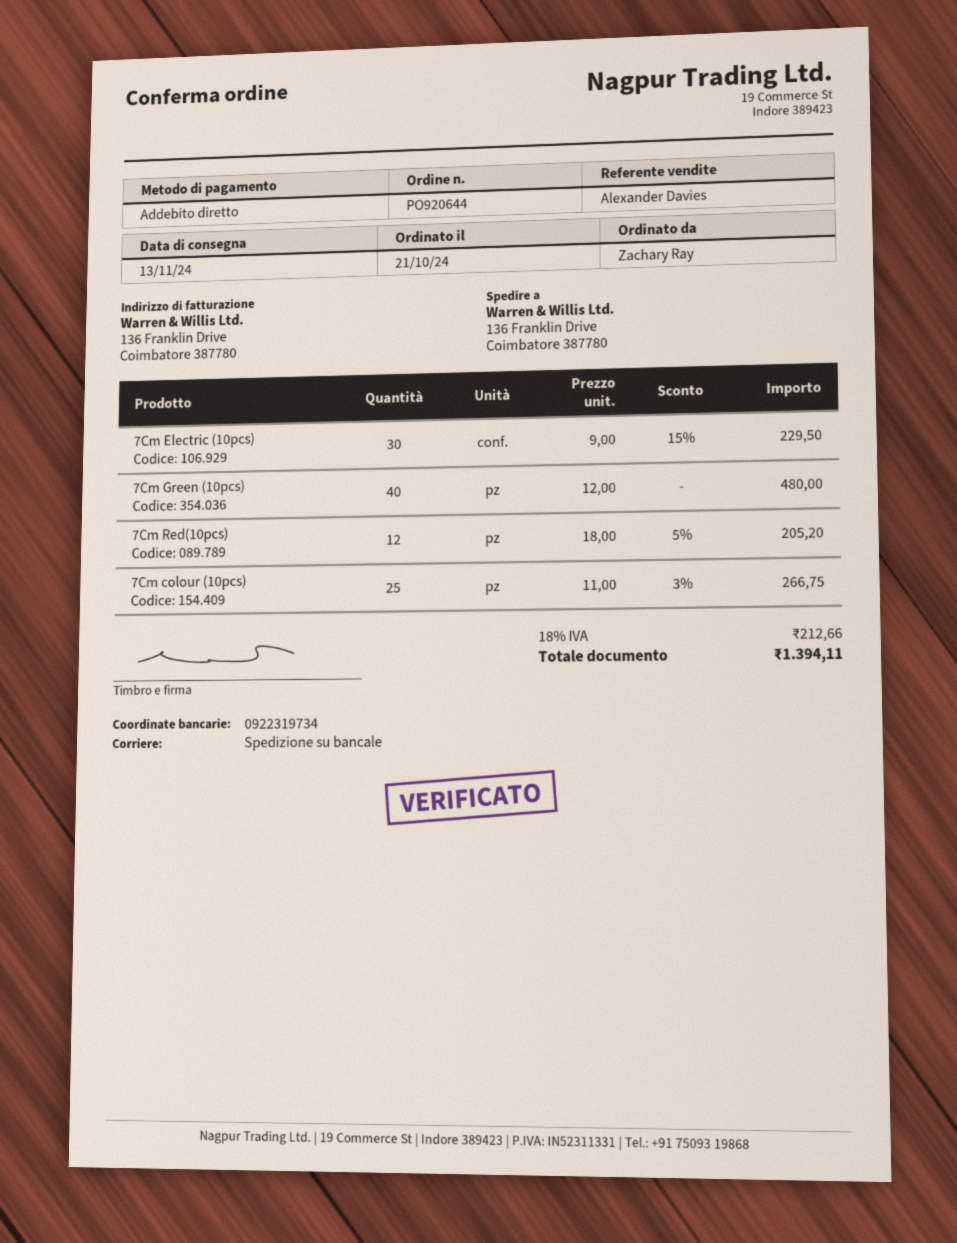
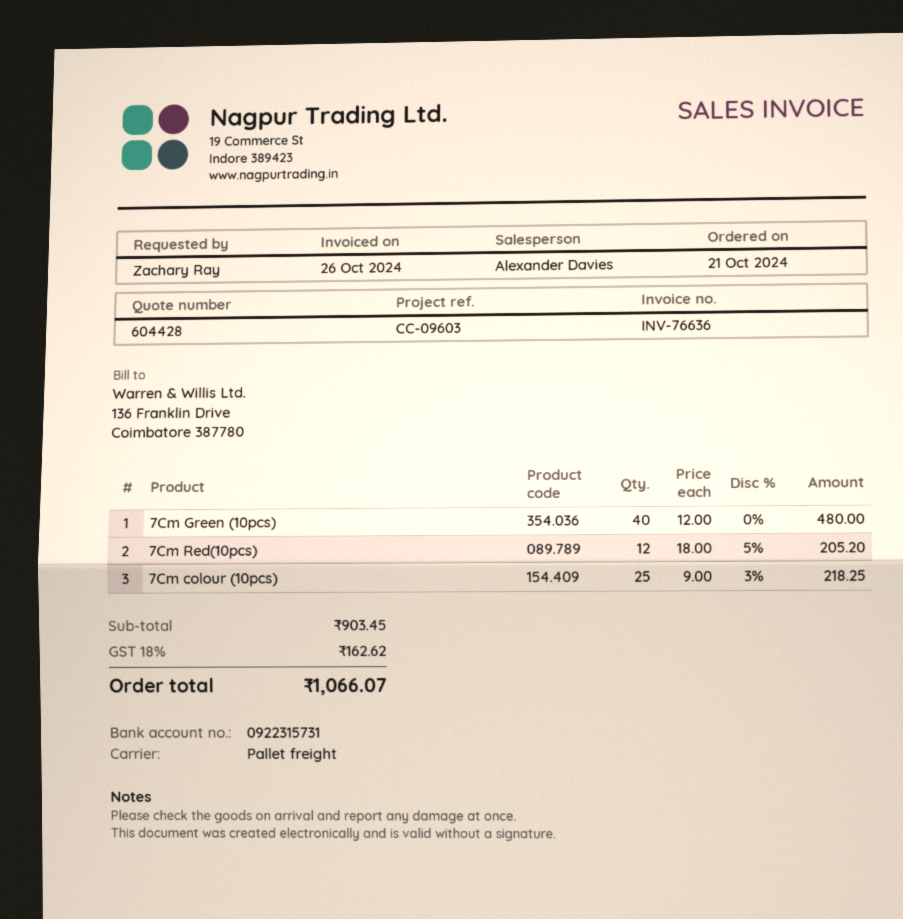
bank account: 0922319734 -> 0922315731
7Cm Electric (10pcs): 30 x 9.00 - 15% = 229.50 -> none
7Cm colour (10pcs): 25 x 11.00 - 3% = 266.75 -> 25 x 9.00 - 3% = 218.25
tax: 18% = 212.66 -> 18% = 162.62
total: 1394.11 -> 1066.07

